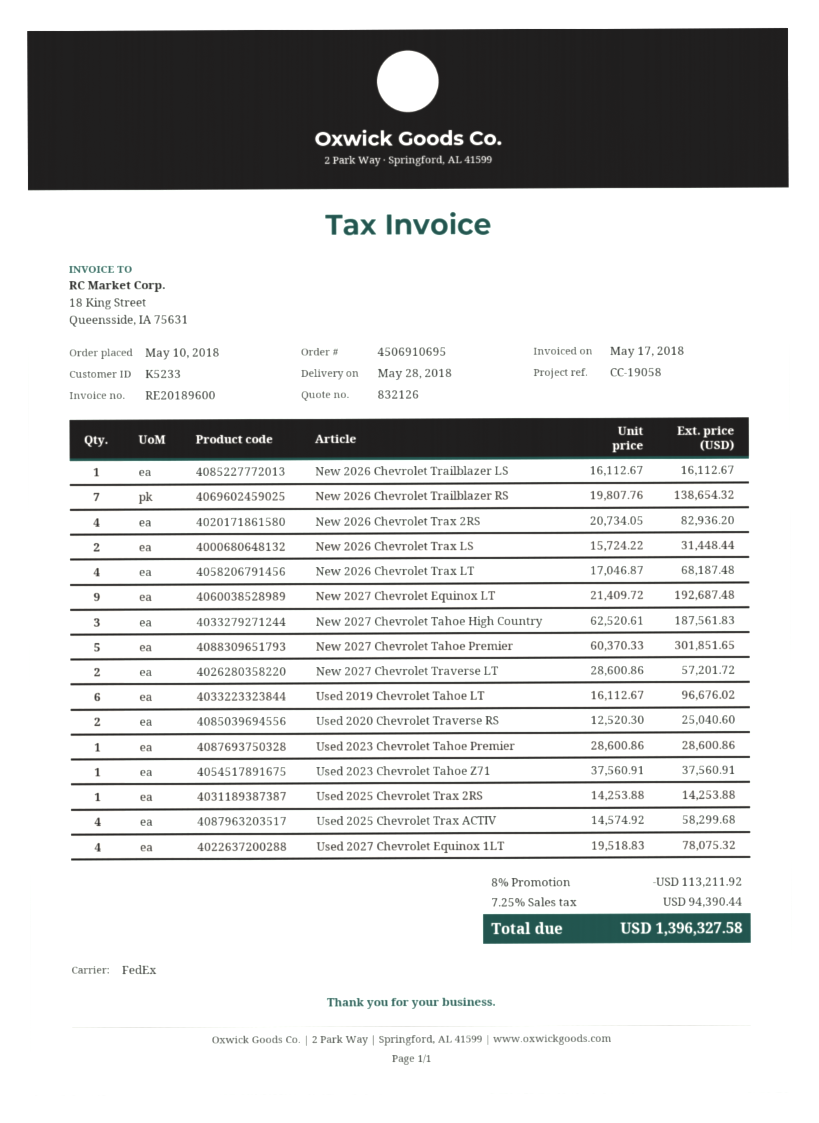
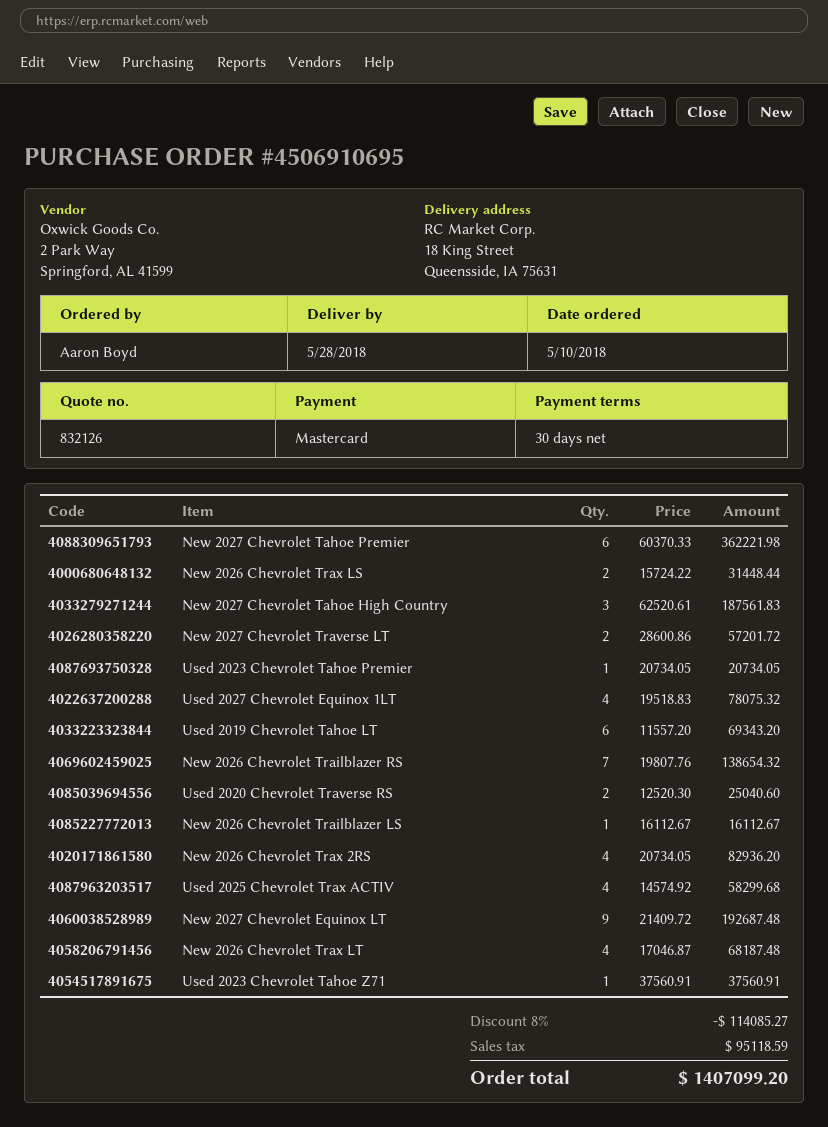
New 2027 Chevrolet Tahoe Premier: 5 x 60370.33 = 301851.65 -> 6 x 60370.33 = 362221.98
Used 2019 Chevrolet Tahoe LT: 6 x 16112.67 = 96676.02 -> 6 x 11557.20 = 69343.20
Used 2023 Chevrolet Tahoe Premier: 1 x 28600.86 = 28600.86 -> 1 x 20734.05 = 20734.05
Used 2025 Chevrolet Trax 2RS: 1 x 14253.88 = 14253.88 -> none
discount: 8% = 113211.92 -> 8% = 114085.27
tax: 94390.44 -> 95118.59
total: 1396327.58 -> 1407099.20

